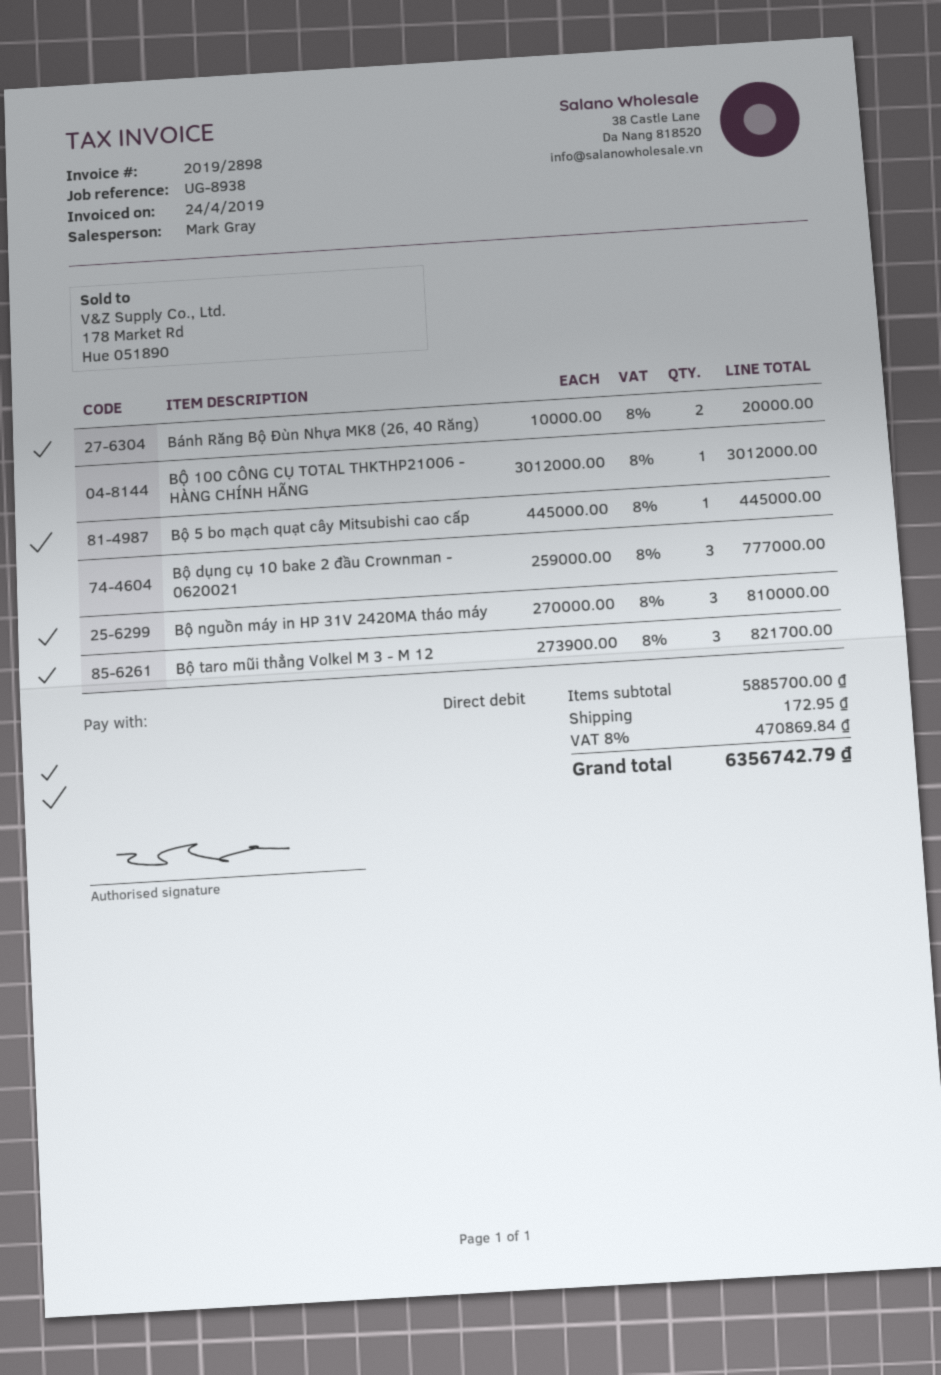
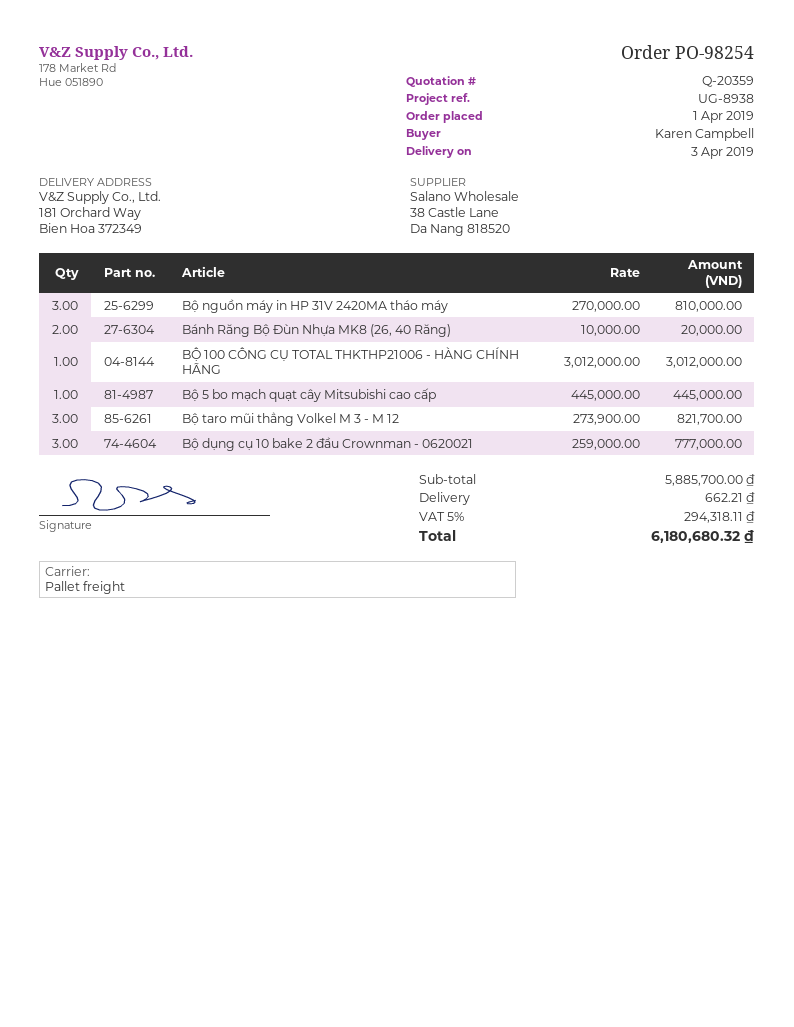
shipping: 172.95 -> 662.21
tax: 8% = 470869.84 -> 5% = 294318.11
total: 6356742.79 -> 6180680.32

